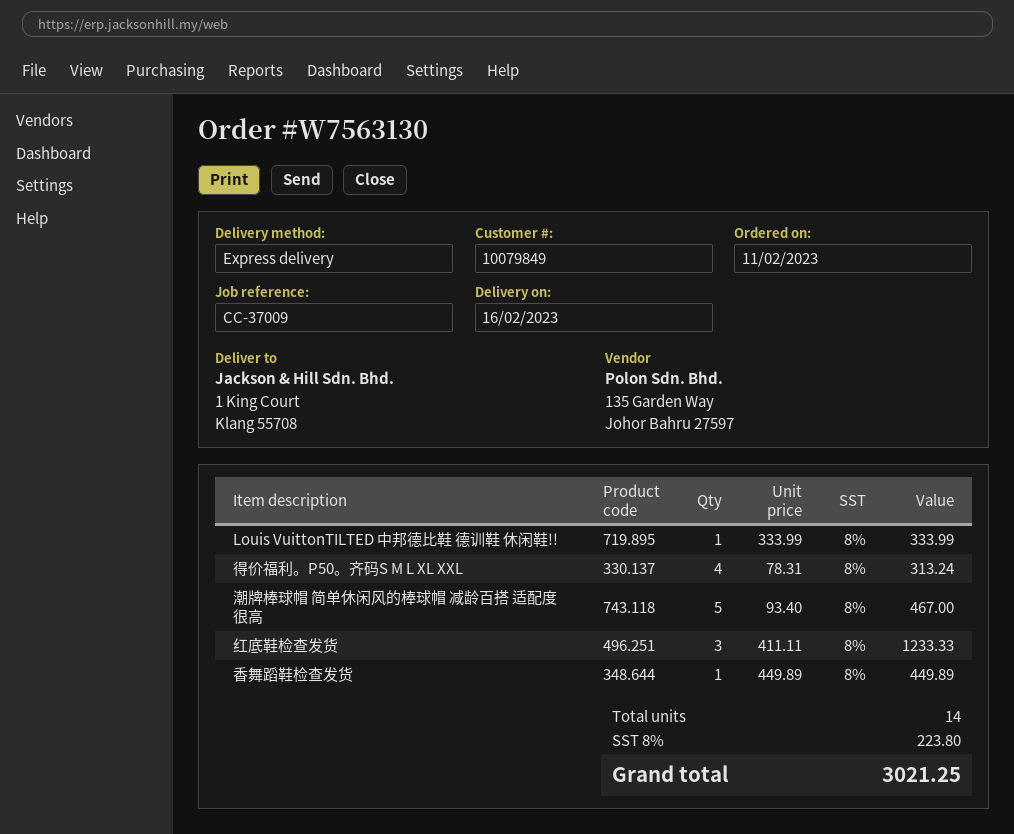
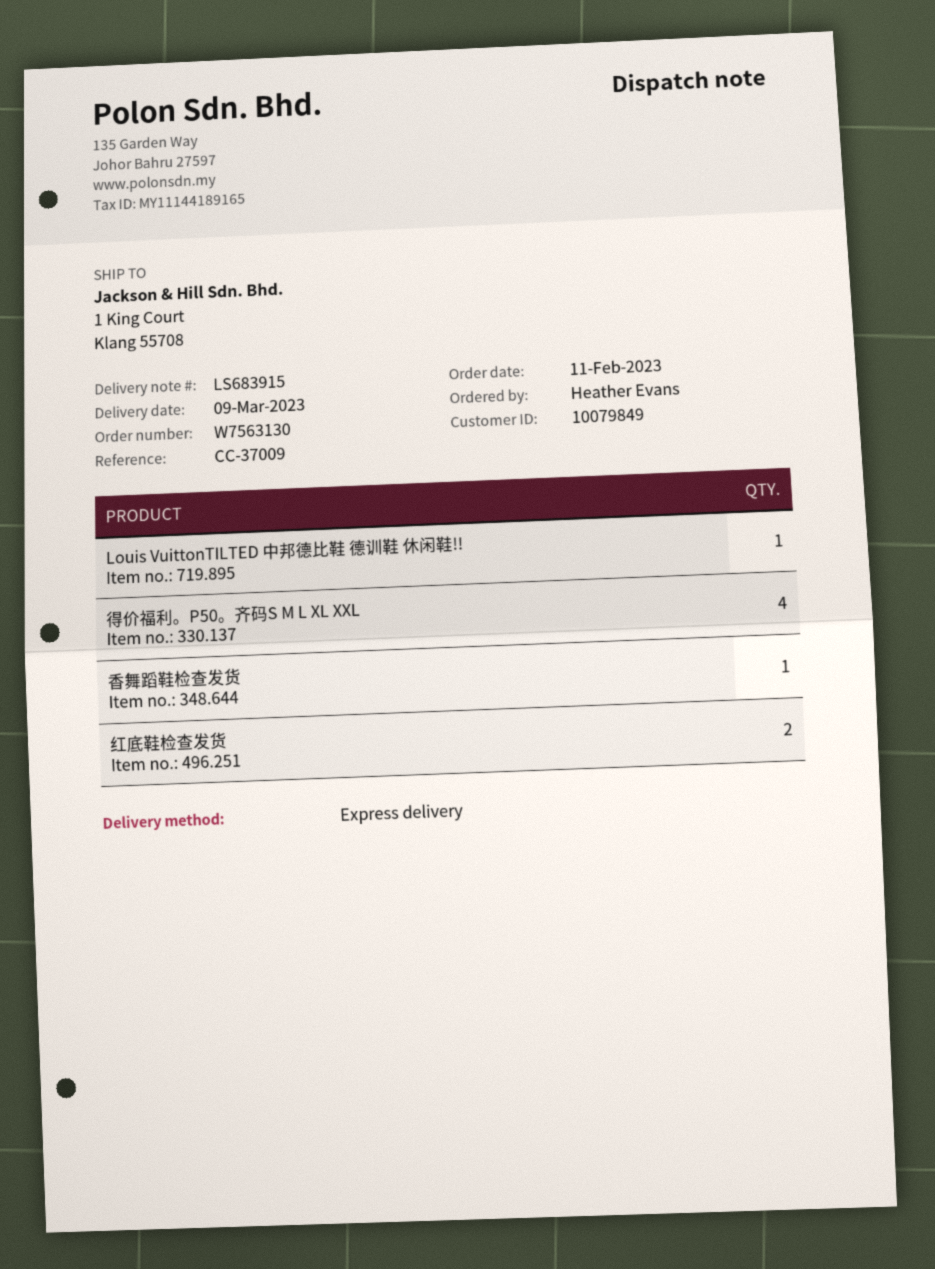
delivery date: 2023-02-16 -> 2023-03-09
潮牌棒球帽 简单休闲风的棒球帽 减龄百搭 适配度很高: 5 -> none
红底鞋检查发货: 3 -> 2

